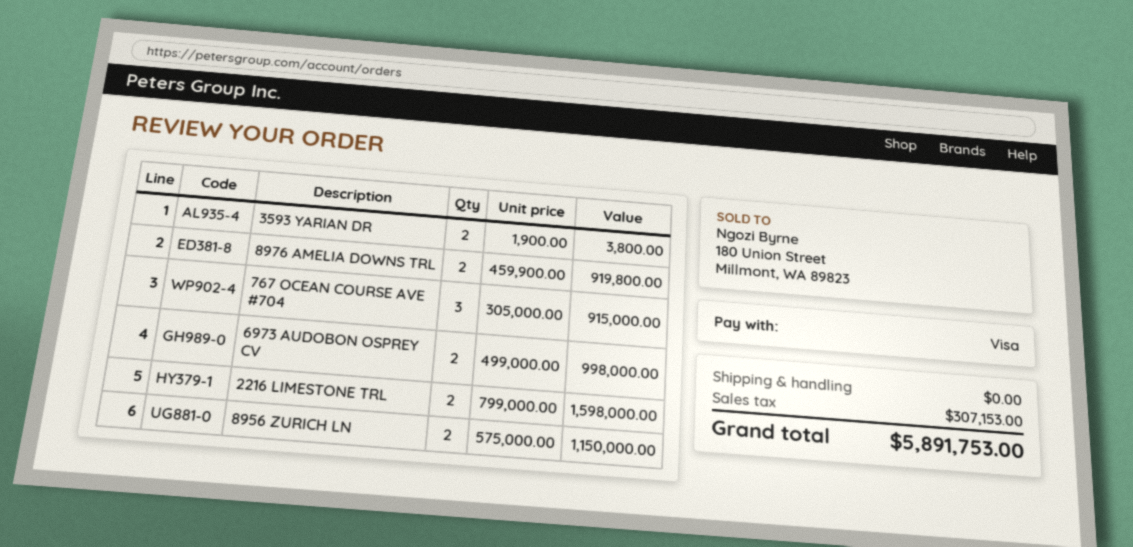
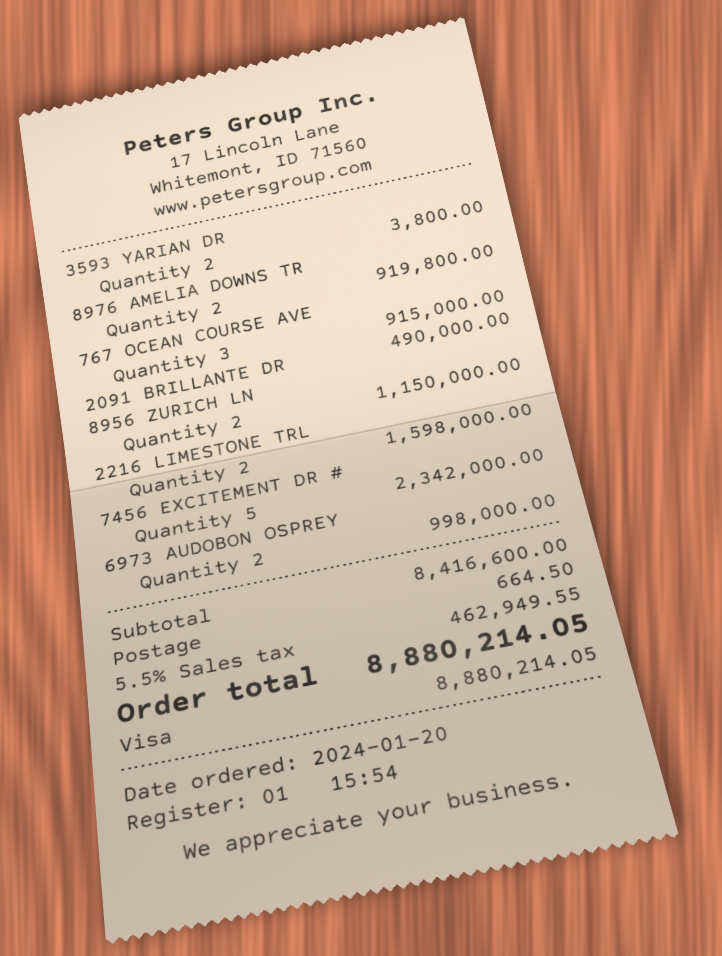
2091 BRILLANTE DR: none -> 1 for 490000.00
7456 EXCITEMENT DR #: none -> 5 for 2342000.00
shipping: 0.00 -> 664.50
tax: 307153.00 -> 462949.55
total: 5891753.00 -> 8880214.05

